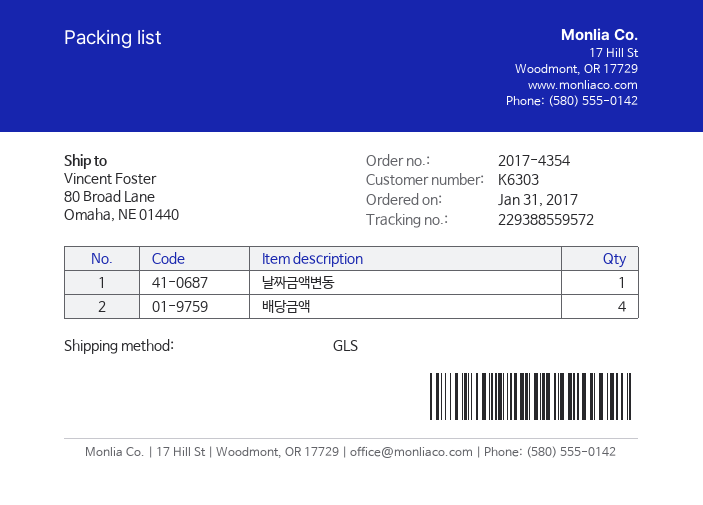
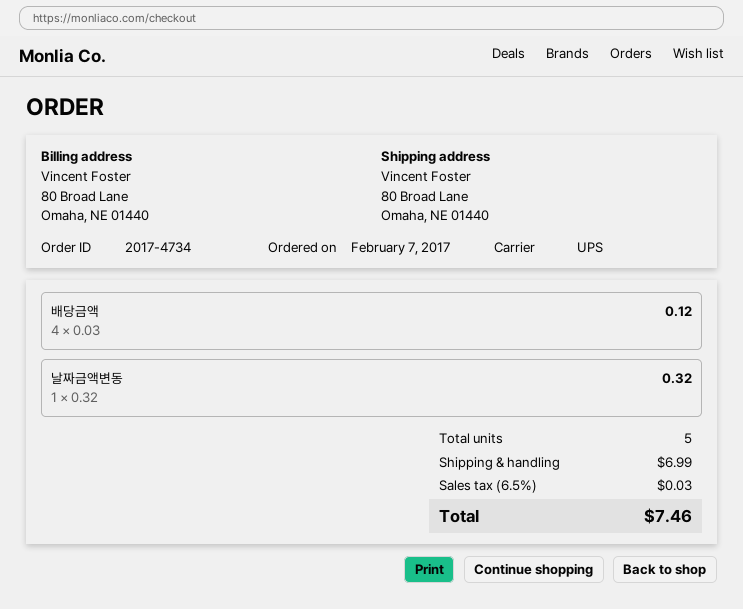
order number: 2017-4354 -> 2017-4734
order date: 2017-01-31 -> 2017-02-07
shipping method: GLS -> UPS

